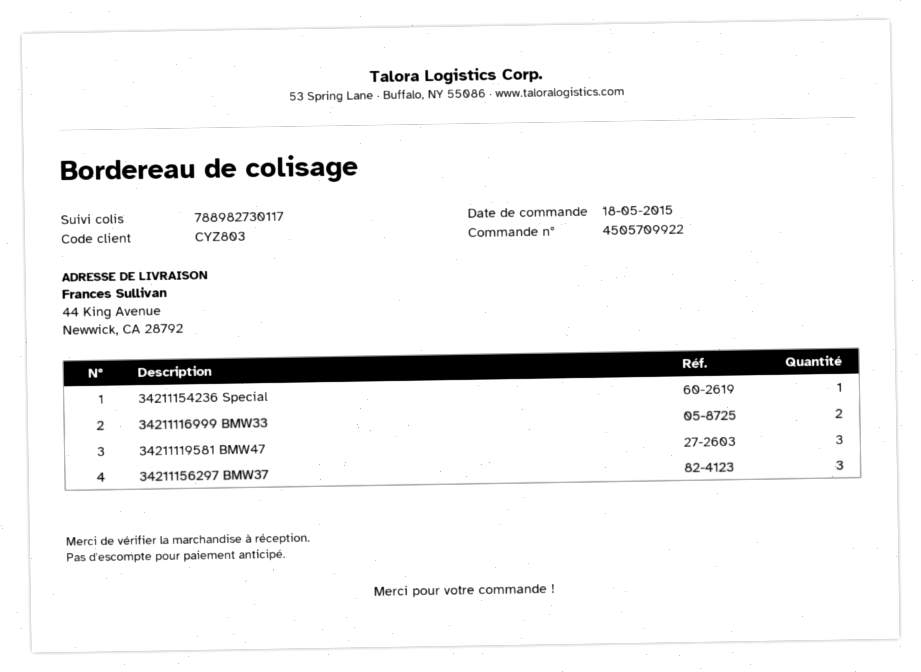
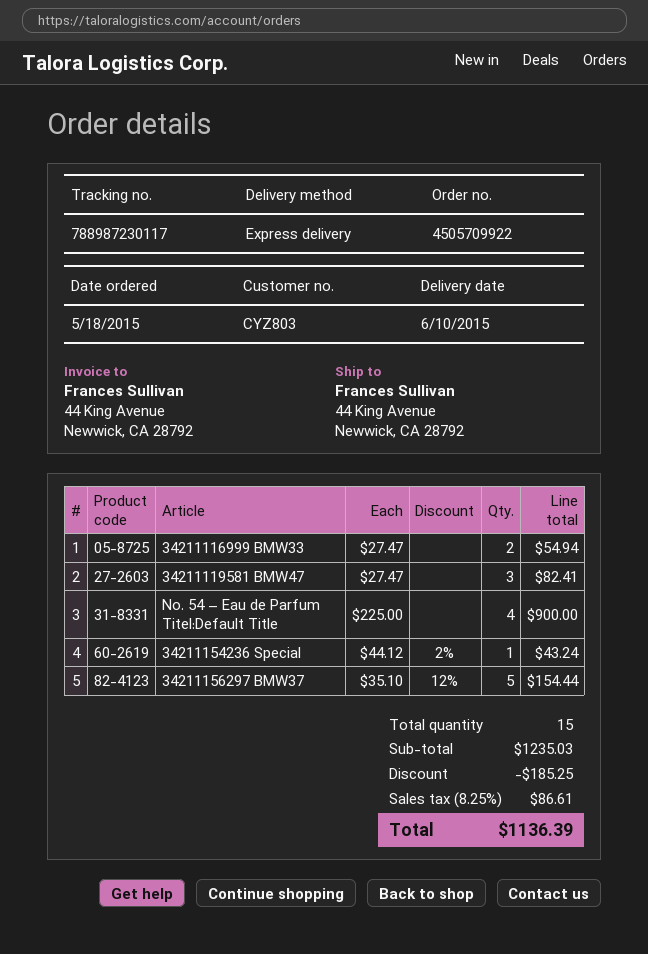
tracking number: 788982730117 -> 788987230117
34211156297 BMW37: 3 -> 5
No. 54 – Eau de Parfum Titel:Default Title: none -> 4

